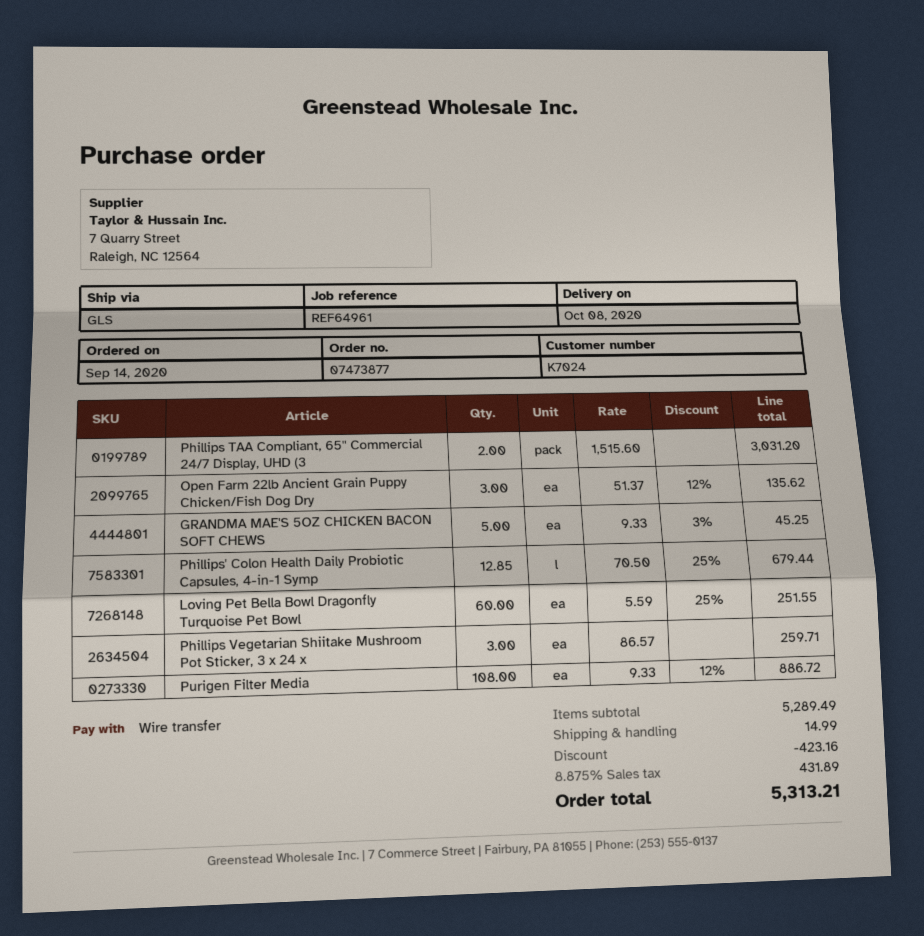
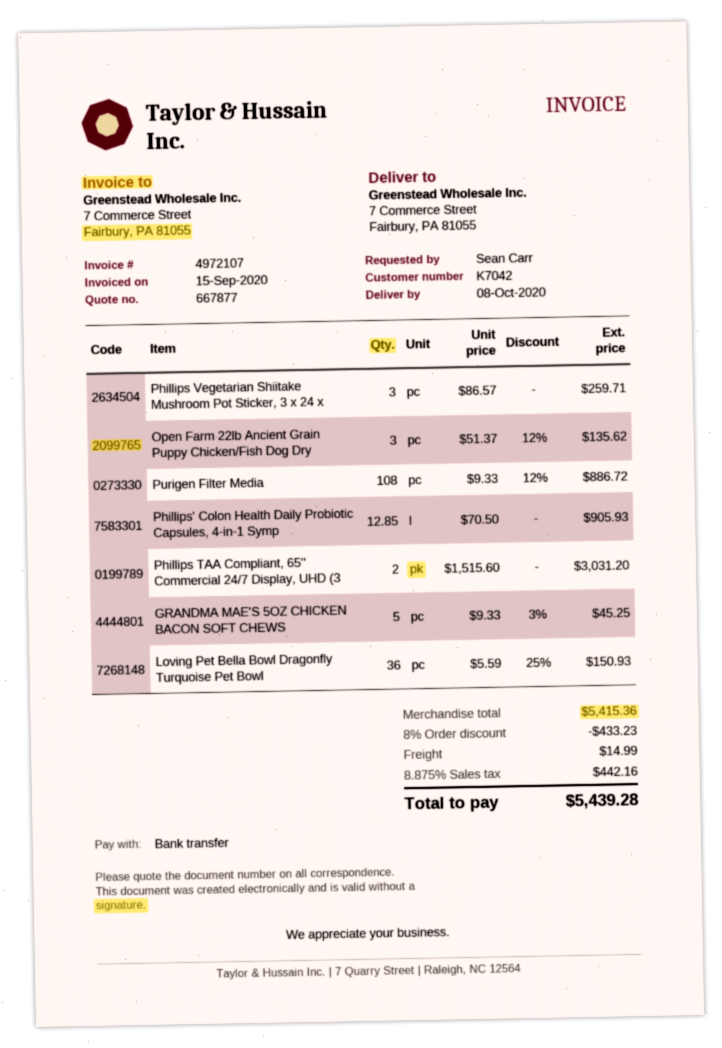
customer number: K7024 -> K7042
Phillips' Colon Health Daily Probiotic Capsules, 4-in-1 Symp: 12.85 x 70.50 - 25% = 679.44 -> 12.85 x 70.50 = 905.93
Loving Pet Bella Bowl Dragonfly Turquoise Pet Bowl: 60 x 5.59 - 25% = 251.55 -> 36 x 5.59 - 25% = 150.93
subtotal: 5289.49 -> 5415.36
discount: 423.16 -> 433.23
tax: 8.875% = 431.89 -> 8.875% = 442.16
total: 5313.21 -> 5439.28

